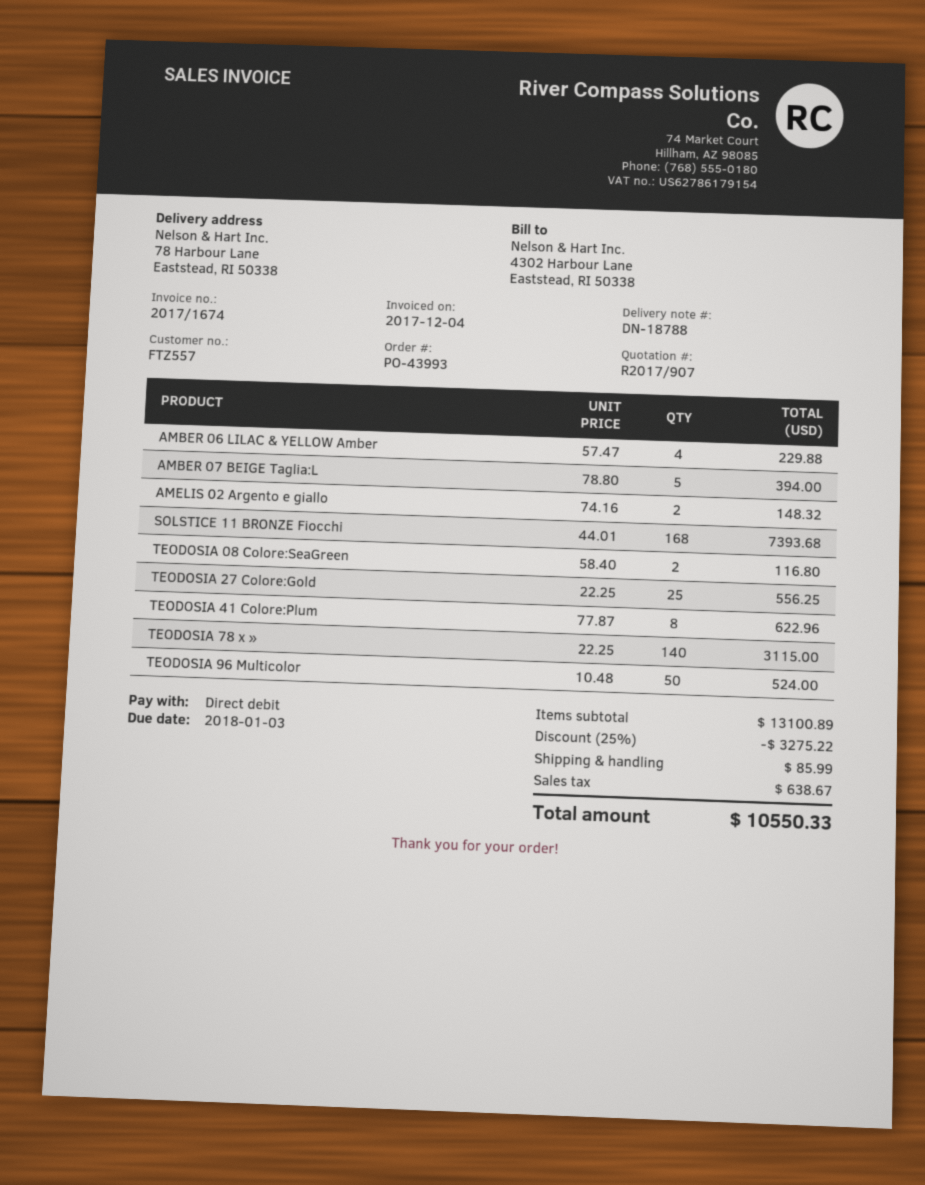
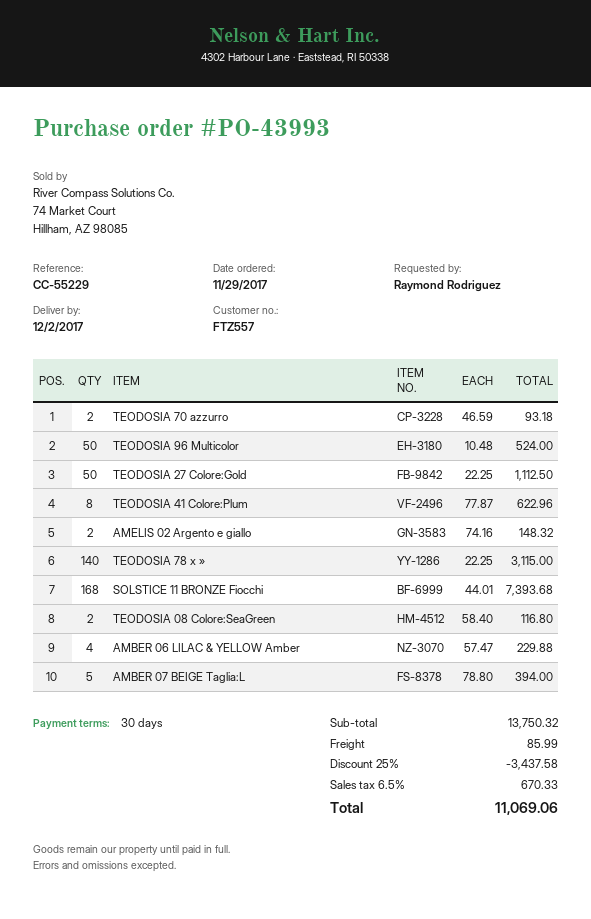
TEODOSIA 27 Colore:Gold: 25 x 22.25 = 556.25 -> 50 x 22.25 = 1112.50
TEODOSIA 70 azzurro: none -> 2 x 46.59 = 93.18
subtotal: 13100.89 -> 13750.32
discount: 25% = 3275.22 -> 25% = 3437.58
tax: 638.67 -> 670.33
total: 10550.33 -> 11069.06

